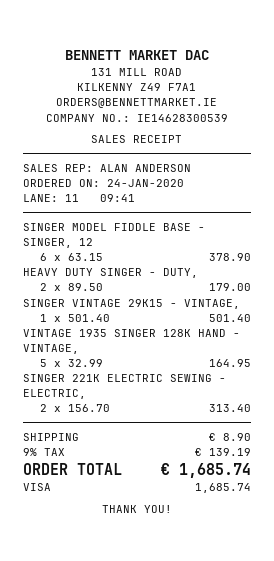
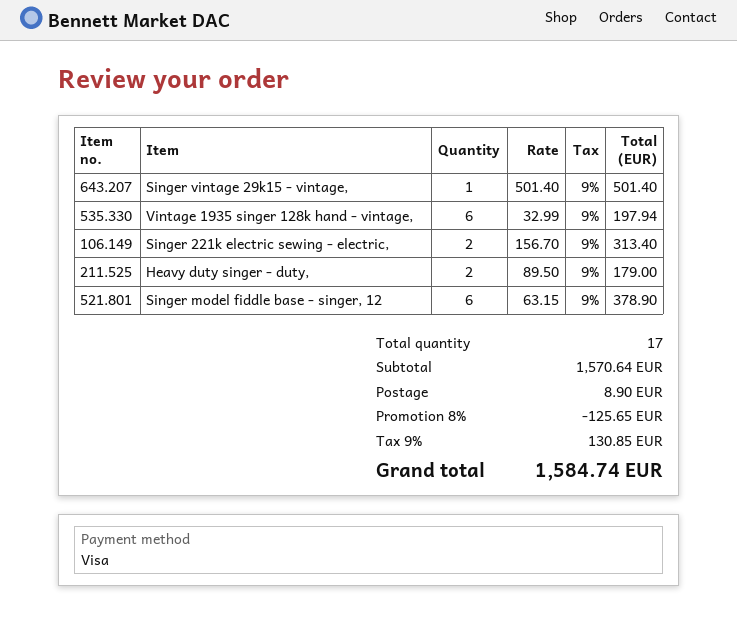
VINTAGE 1935 SINGER 128K HAND - VINTAGE,: 5 x 32.99 = 164.95 -> 6 x 32.99 = 197.94
discount: none -> 8% = 125.65
tax: 9% = 139.19 -> 9% = 130.85
total: 1685.74 -> 1584.74

